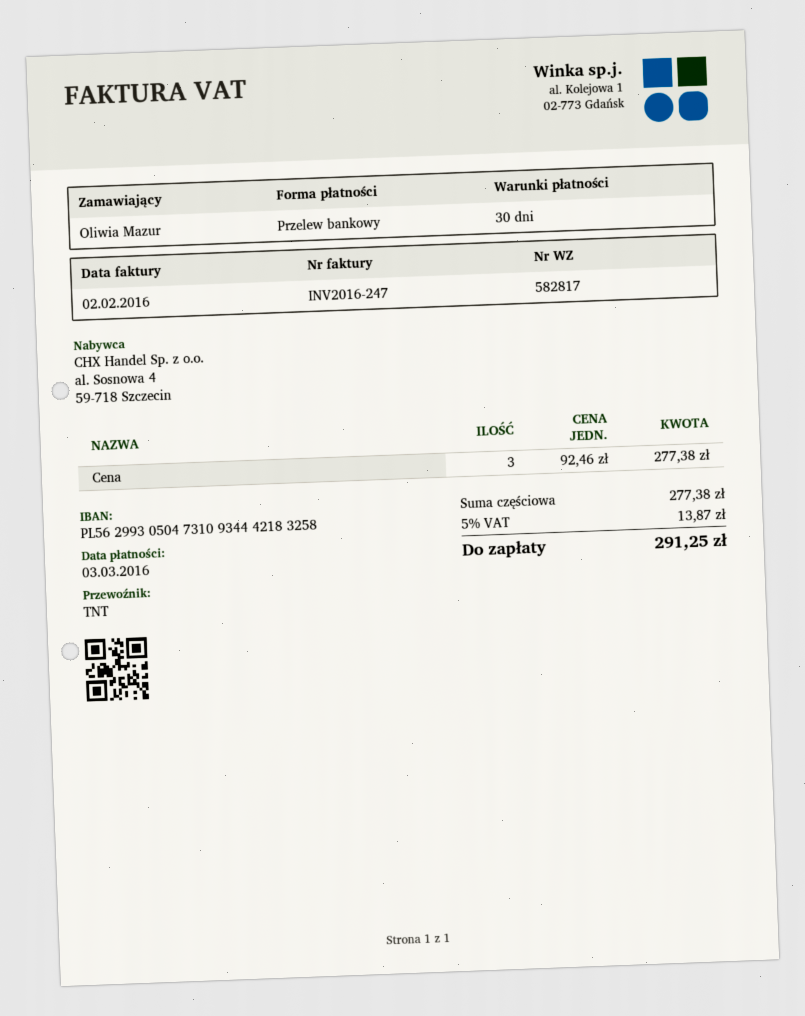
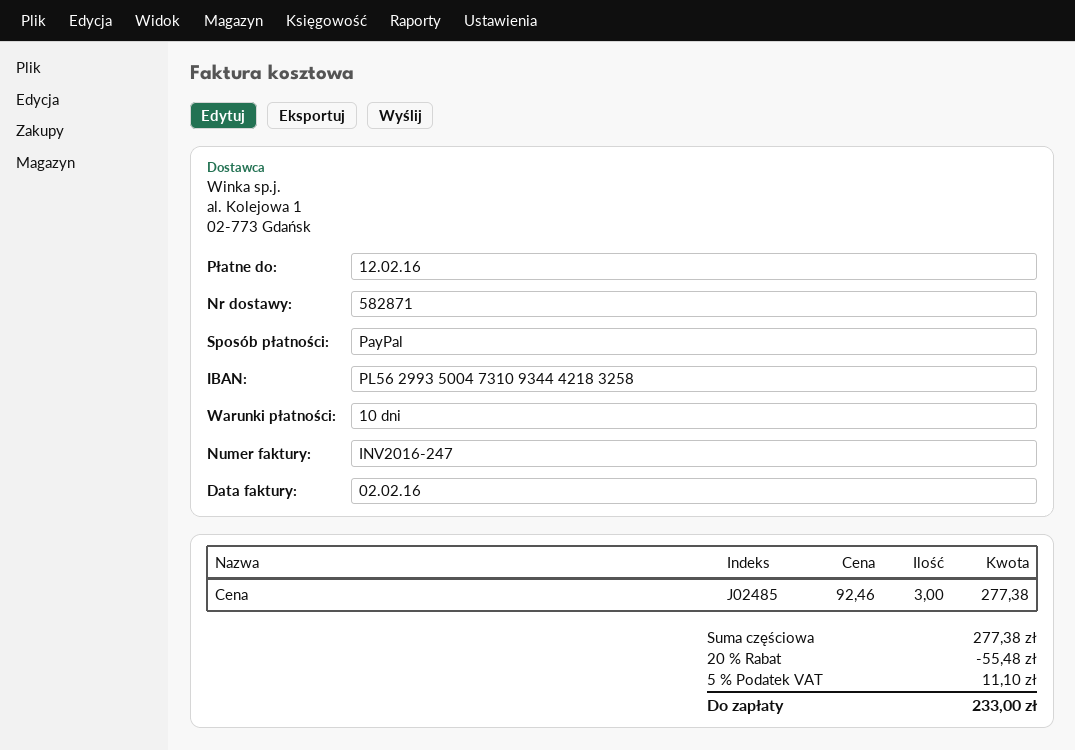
delivery note number: 582817 -> 582871
payment terms: 30 days -> 10 days
due date: 2016-03-03 -> 2016-02-12
payment method: bank transfer -> PayPal
bank account: PL56299305047310934442183258 -> PL56299350047310934442183258
discount: none -> 20% = 55.48
tax: 5% = 13.87 -> 5% = 11.10
total: 291.25 -> 233.00

